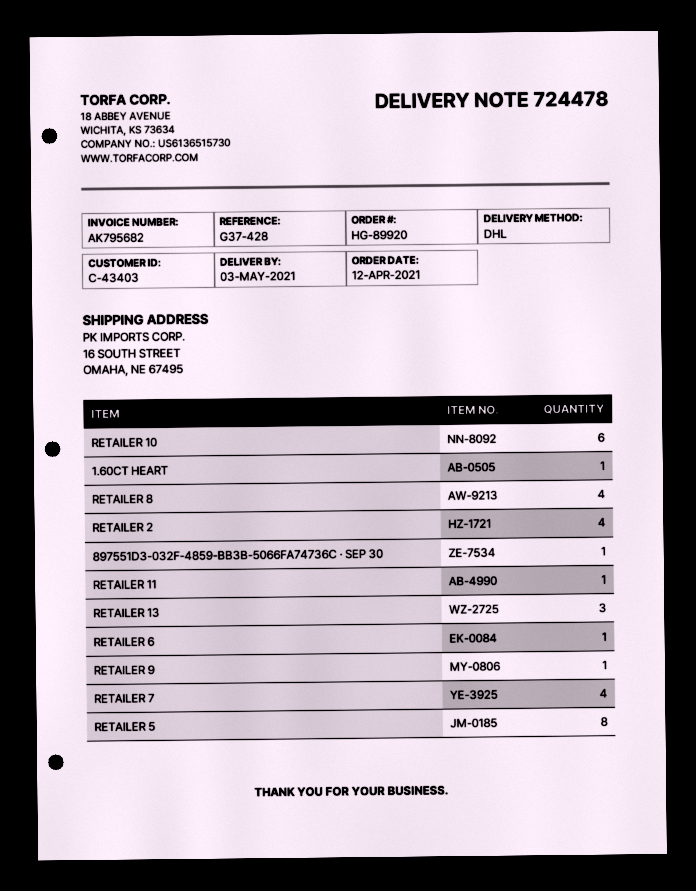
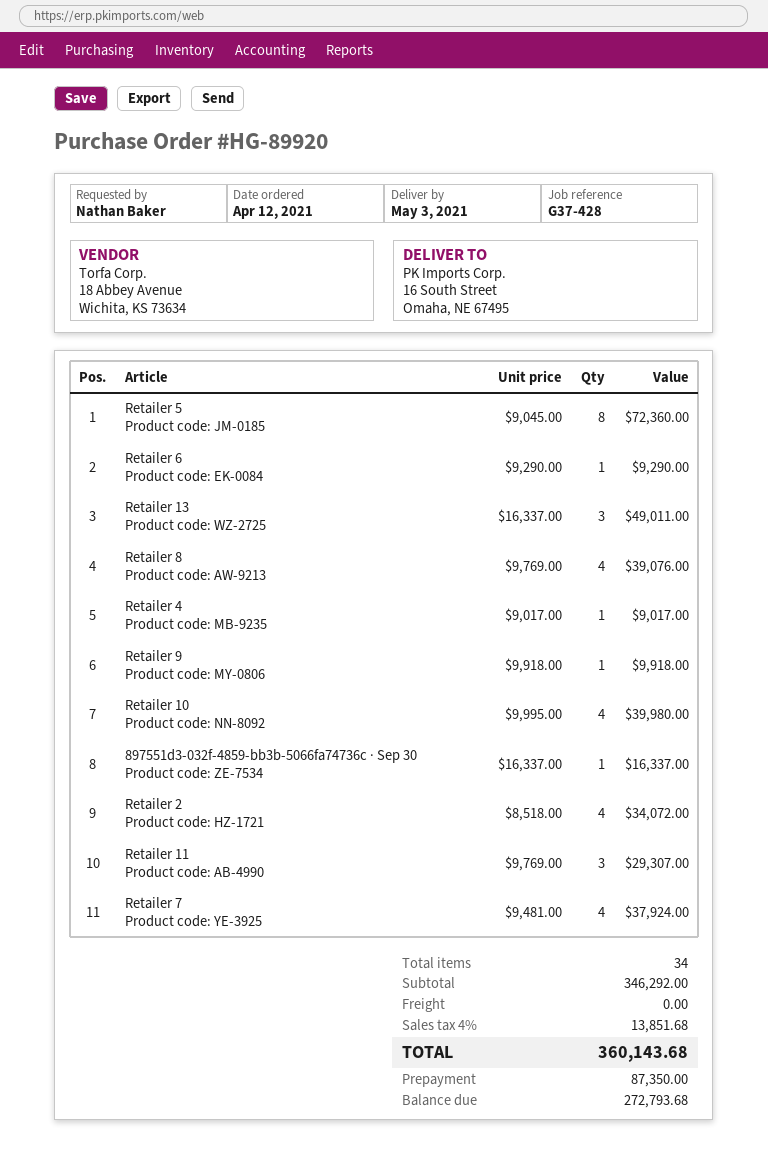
RETAILER 10: 6 -> 4
1.60CT HEART: 1 -> none
RETAILER 11: 1 -> 3
Retailer 4: none -> 1

